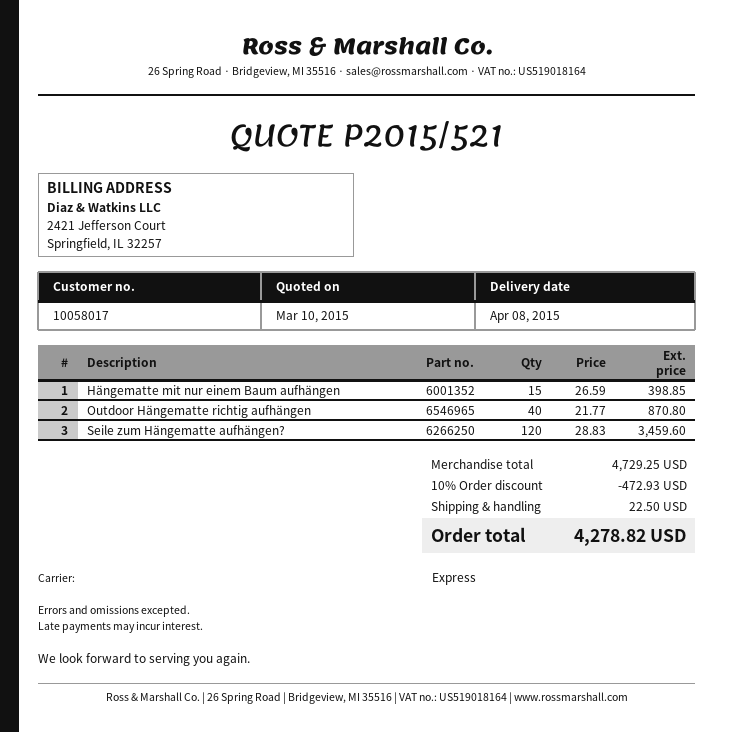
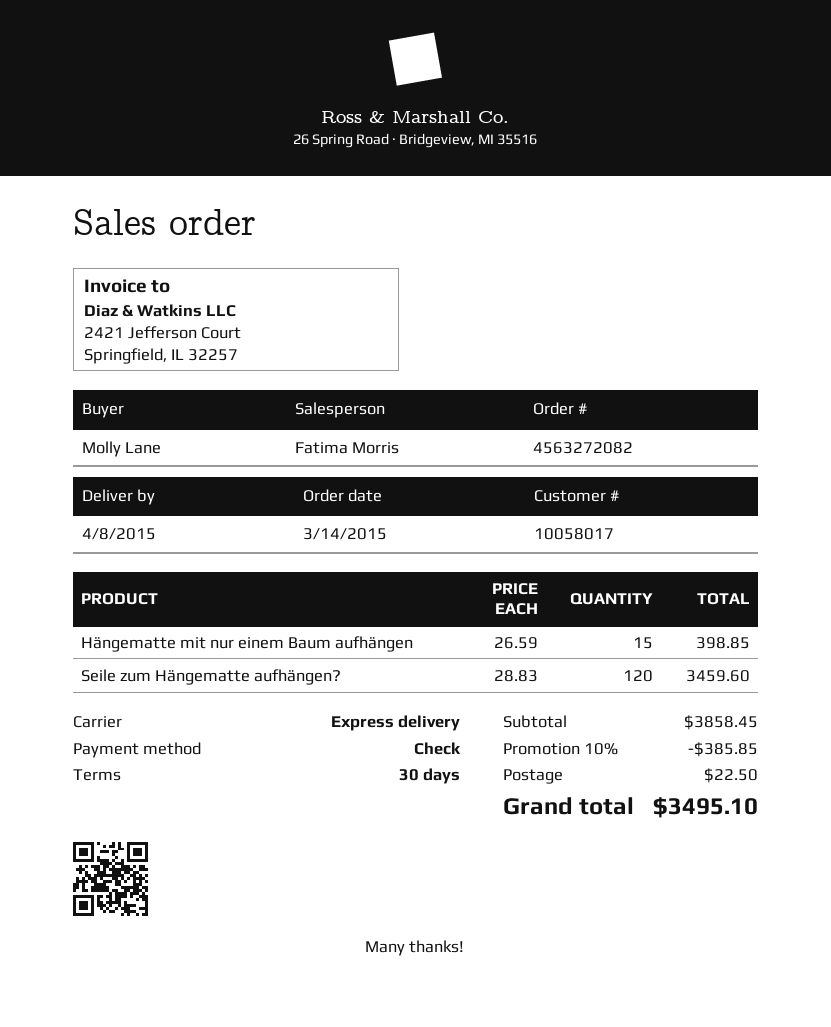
Outdoor Hängematte richtig aufhängen: 40 x 21.77 = 870.80 -> none
subtotal: 4729.25 -> 3858.45
discount: 10% = 472.93 -> 10% = 385.85
total: 4278.82 -> 3495.10

